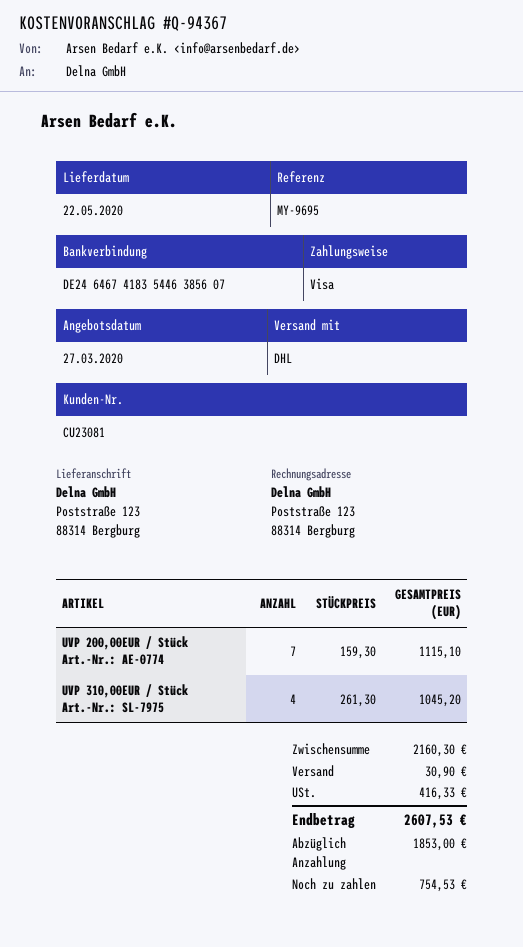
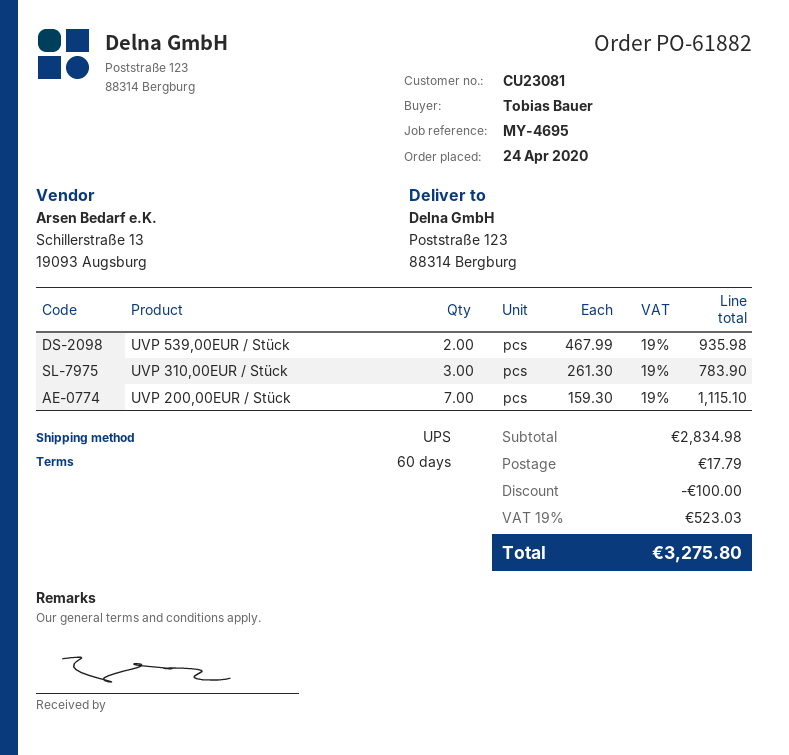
reference: MY-9695 -> MY-4695
shipping method: DHL -> UPS
UVP 310,00EUR / Stück: 4 x 261.30 = 1045.20 -> 3 x 261.30 = 783.90
UVP 539,00EUR / Stück: none -> 2 x 467.99 = 935.98
subtotal: 2160.30 -> 2834.98
discount: none -> 100.00
shipping: 30.90 -> 17.79
tax: 416.33 -> 523.03
total: 2607.53 -> 3275.80

